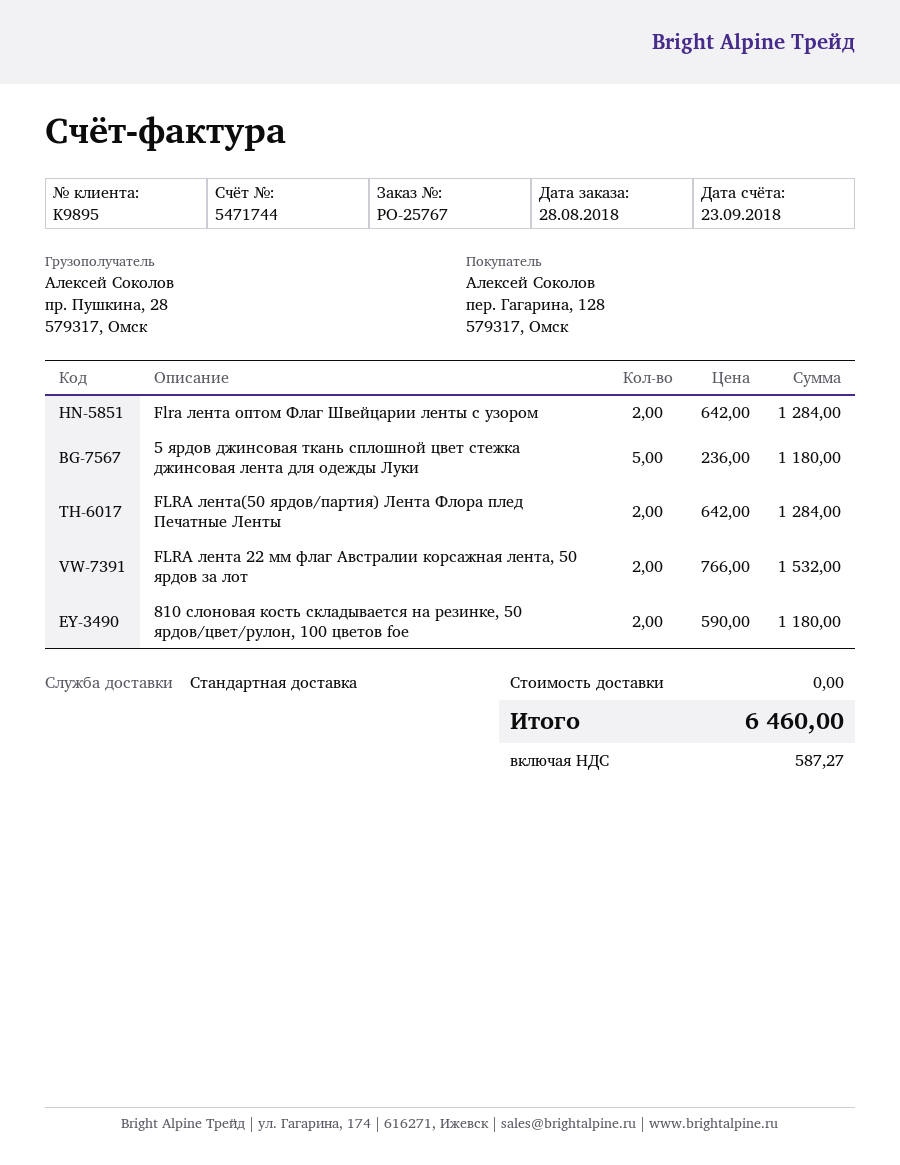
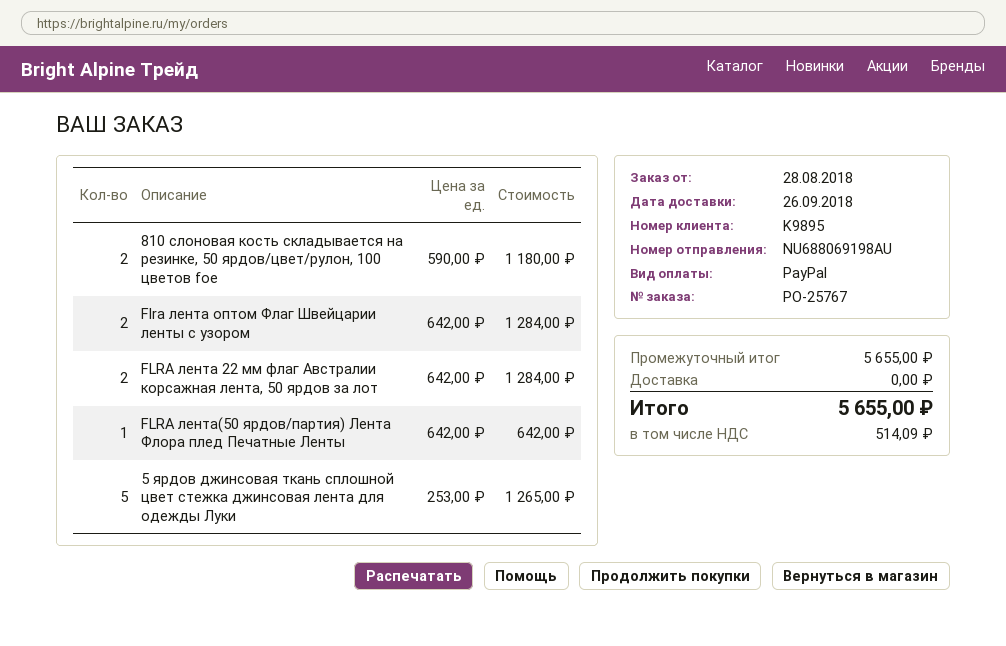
5 ярдов джинсовая ткань сплошной цвет стежка джинсовая лента для одежды Луки: 5 x 236.00 = 1180.00 -> 5 x 253.00 = 1265.00
FLRA лента(50 ярдов/партия) Лента Флора плед Печатные Ленты: 2 x 642.00 = 1284.00 -> 1 x 642.00 = 642.00
FLRA лента 22 мм флаг Австралии корсажная лента, 50 ярдов за лот: 2 x 766.00 = 1532.00 -> 2 x 642.00 = 1284.00
tax: 587.27 -> 514.09
total: 6460.00 -> 5655.00

